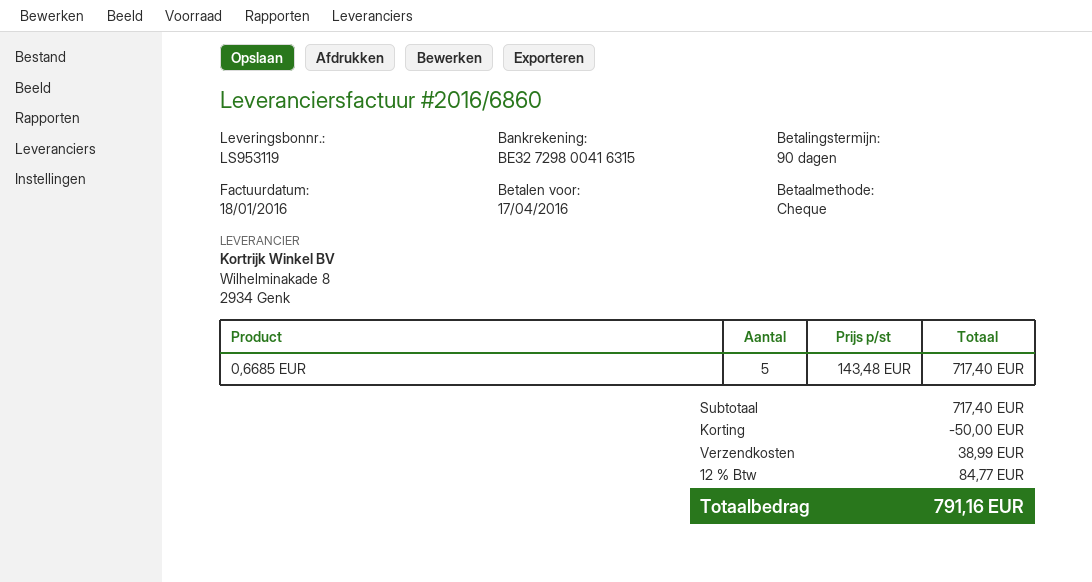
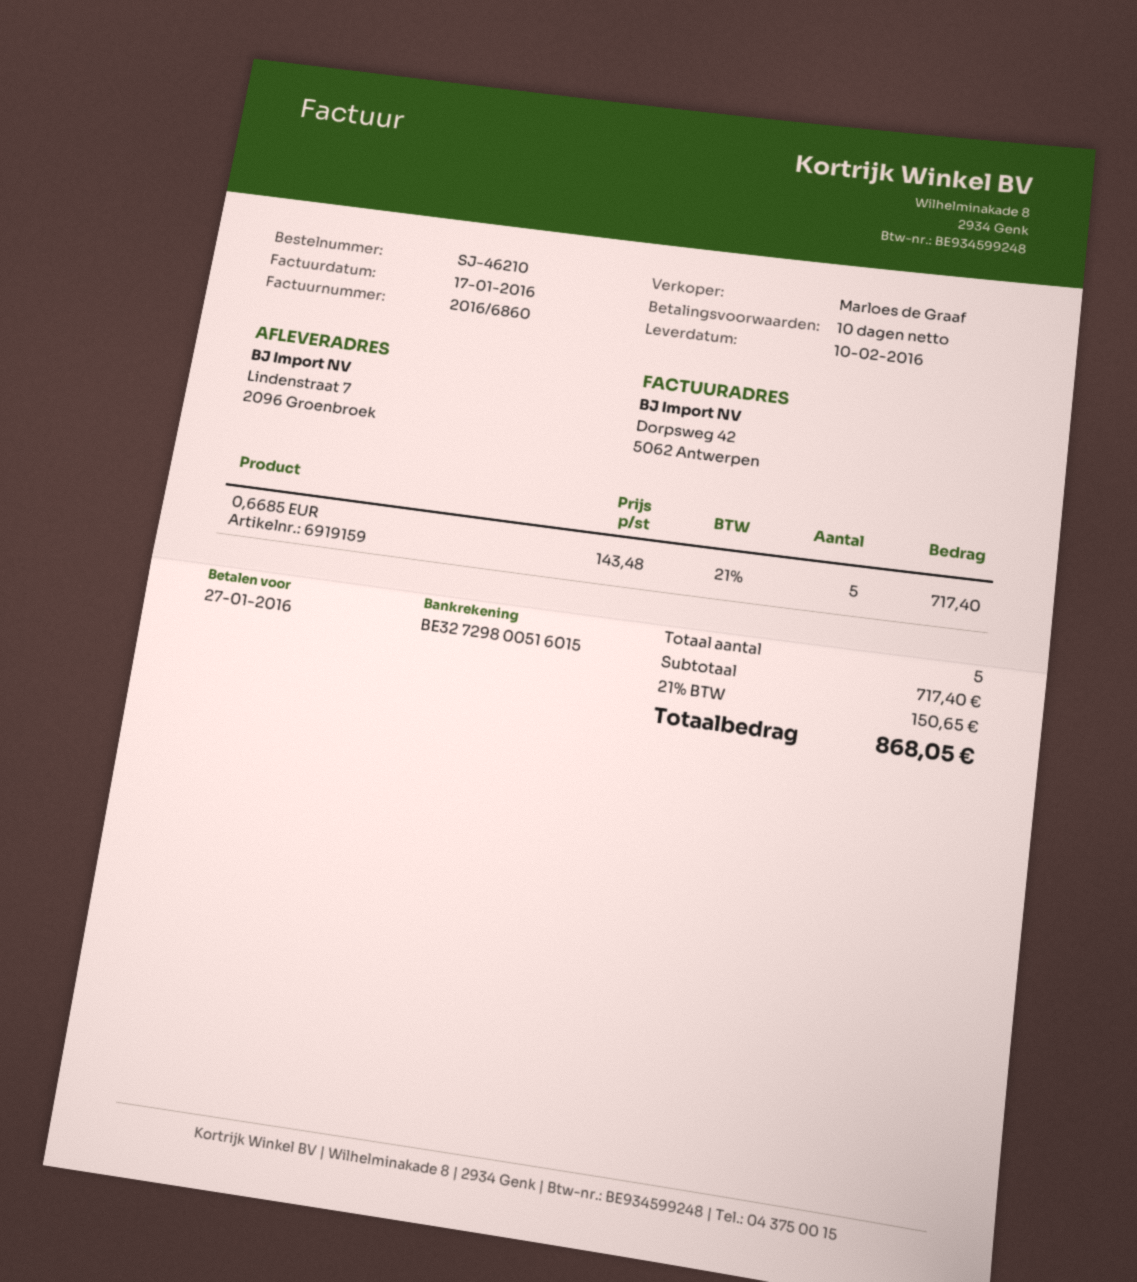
invoice date: 2016-01-18 -> 2016-01-17
payment terms: 90 days -> 10 days
due date: 2016-04-17 -> 2016-01-27
bank account: BE32729800416315 -> BE32729800516015
discount: 50.00 -> none
shipping: 38.99 -> none
tax: 12% = 84.77 -> 21% = 150.65
total: 791.16 -> 868.05

